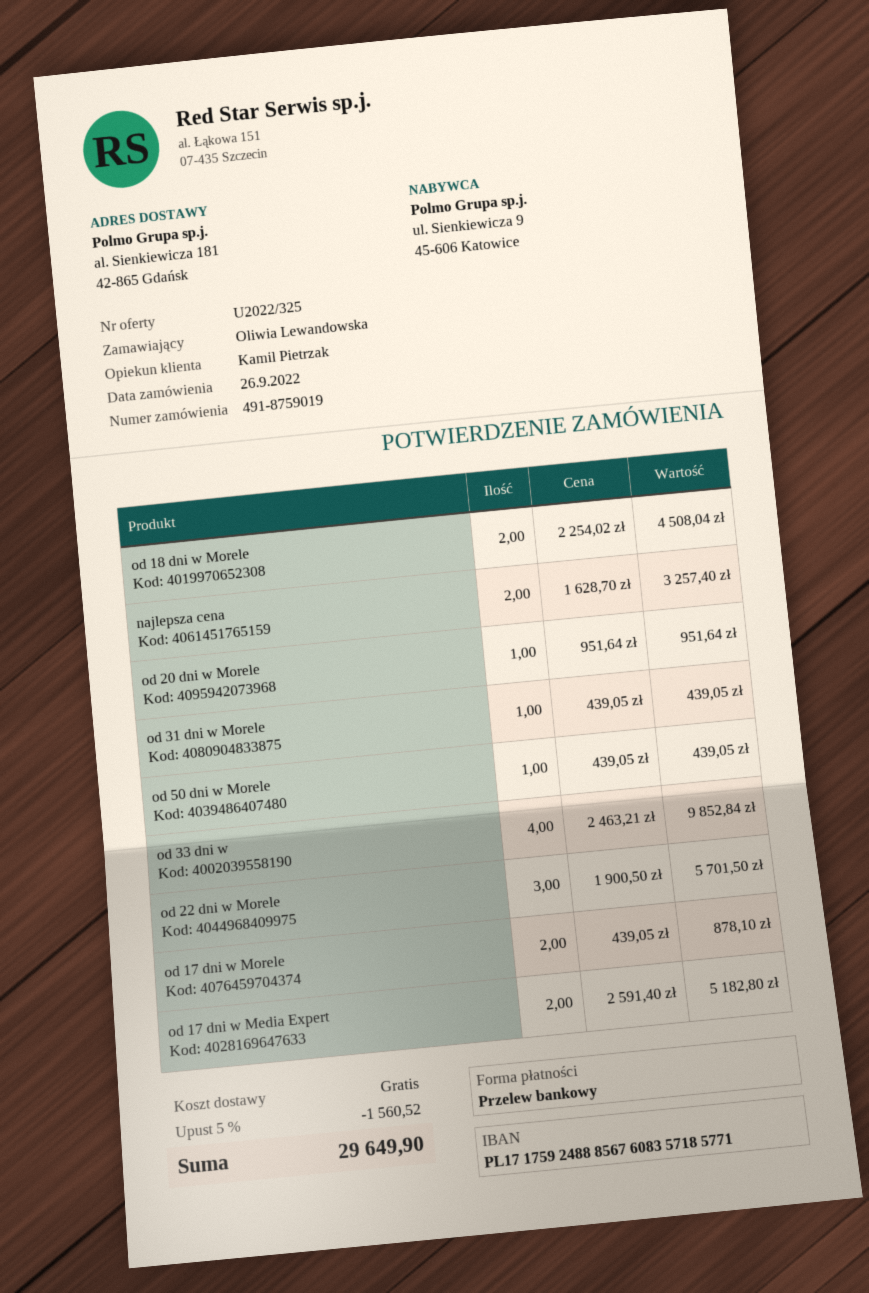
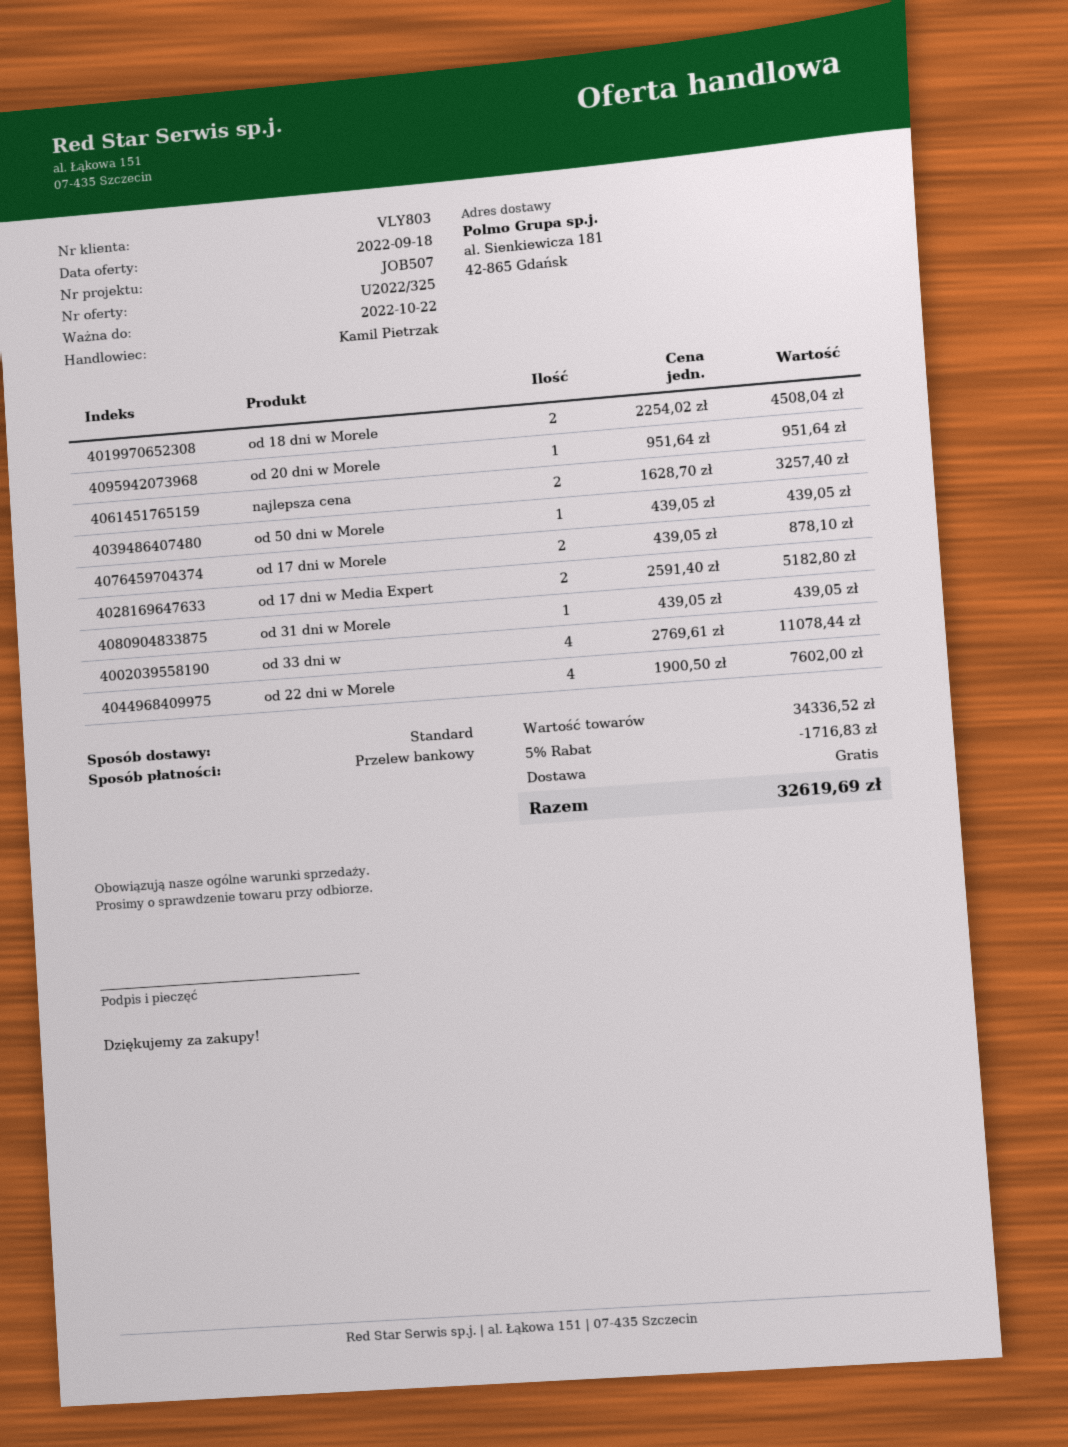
od 33 dni w: 4 x 2463.21 = 9852.84 -> 4 x 2769.61 = 11078.44
od 22 dni w Morele: 3 x 1900.50 = 5701.50 -> 4 x 1900.50 = 7602.00
discount: 5% = 1560.52 -> 5% = 1716.83
total: 29649.90 -> 32619.69

